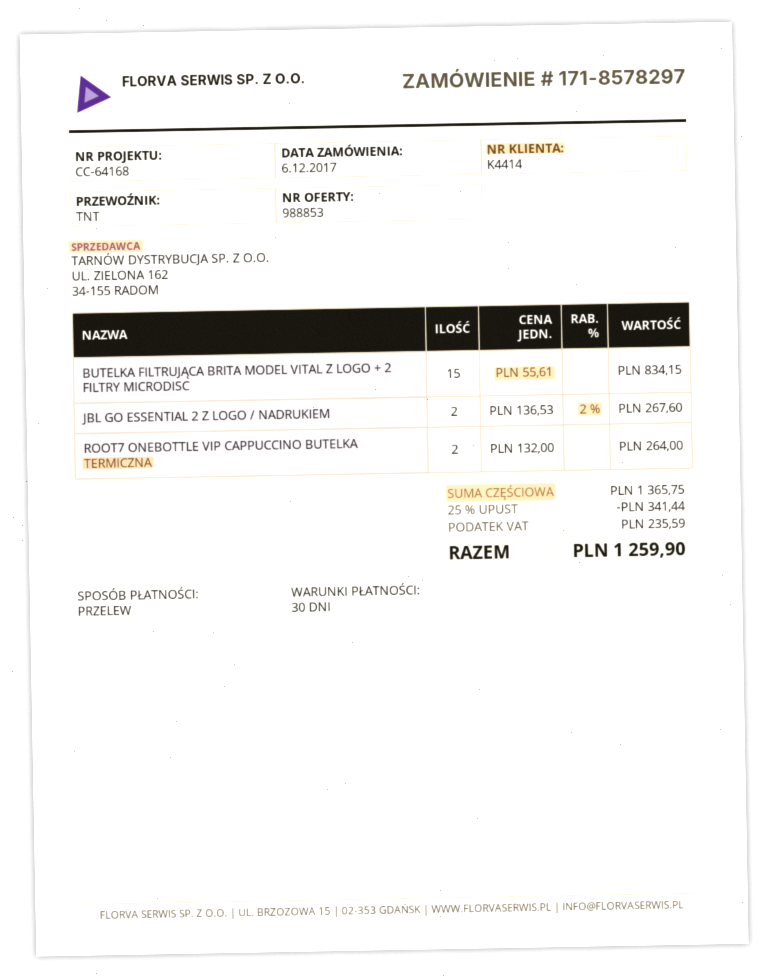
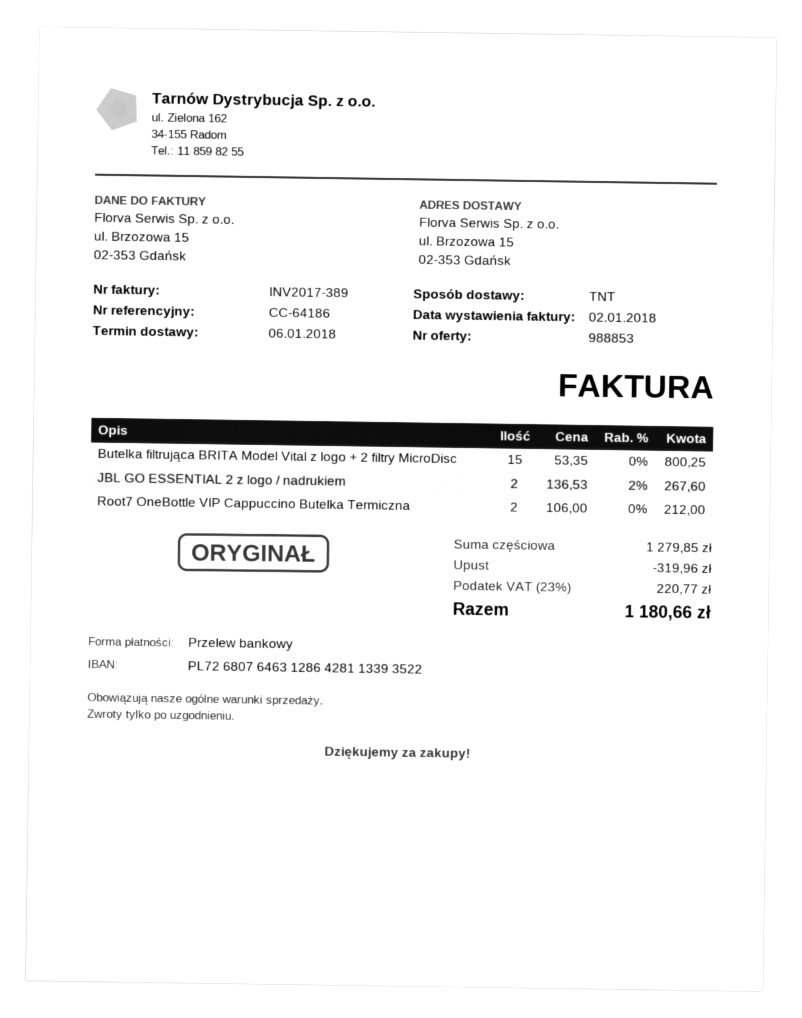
reference: CC-64168 -> CC-64186
BUTELKA FILTRUJĄCA BRITA MODEL VITAL Z LOGO + 2 FILTRY MICRODISC: 15 x 55.61 = 834.15 -> 15 x 53.35 = 800.25
ROOT7 ONEBOTTLE VIP CAPPUCCINO BUTELKA TERMICZNA: 2 x 132.00 = 264.00 -> 2 x 106.00 = 212.00
subtotal: 1365.75 -> 1279.85
discount: 341.44 -> 319.96
tax: 235.59 -> 220.77
total: 1259.90 -> 1180.66

